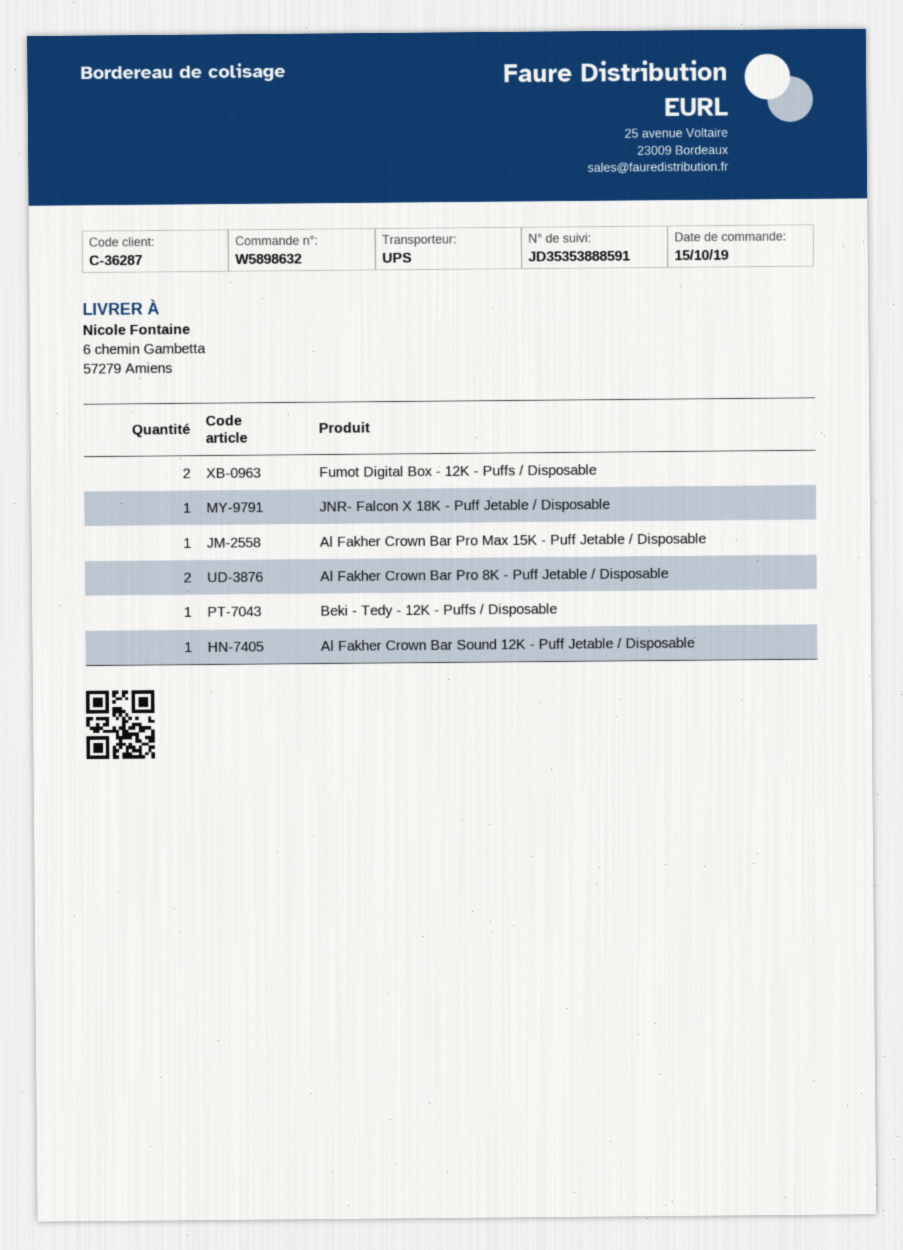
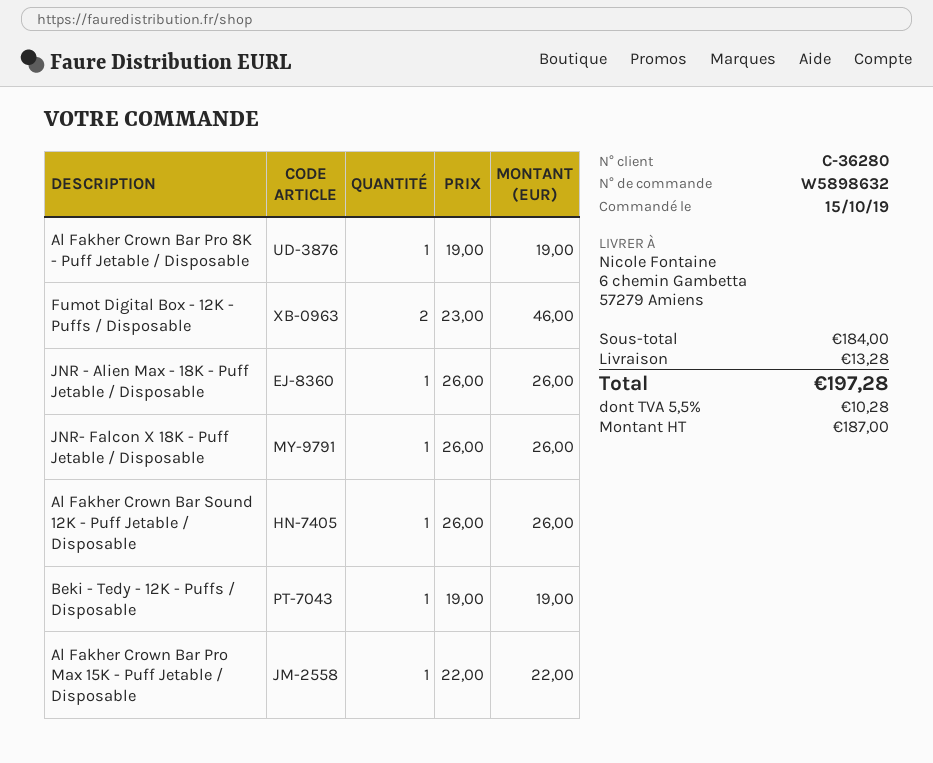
customer number: C-36287 -> C-36280
Al Fakher Crown Bar Pro 8K - Puff Jetable / Disposable: 2 -> 1
JNR - Alien Max - 18K - Puff Jetable / Disposable: none -> 1

